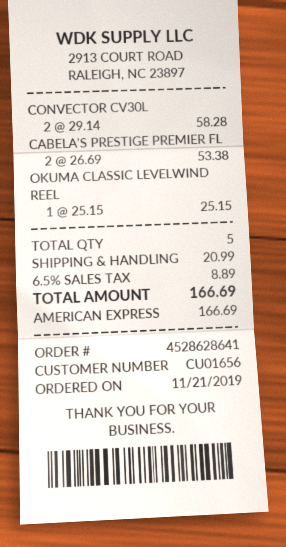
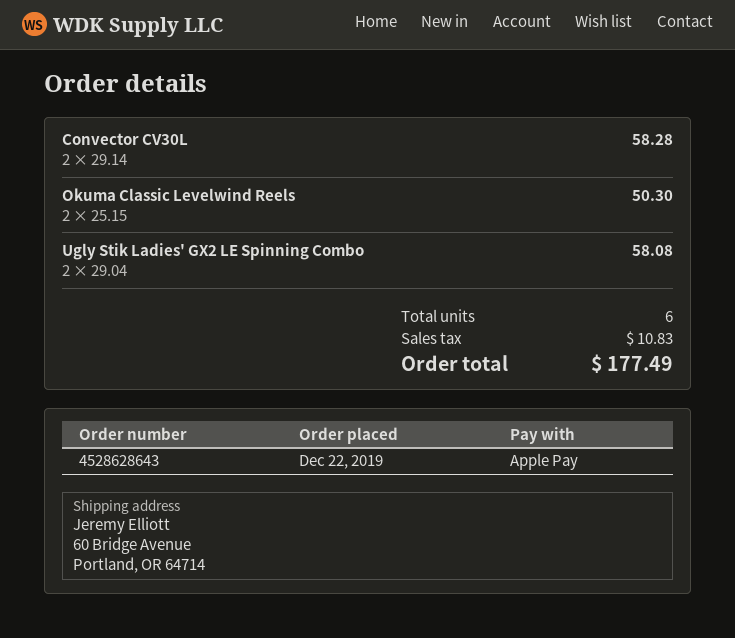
order number: 4528628641 -> 4528628643
order date: 2019-11-21 -> 2019-12-22
payment method: American Express -> Apple Pay
CABELA'S PRESTIGE PREMIER FL: 2 x 26.69 = 53.38 -> none
OKUMA CLASSIC LEVELWIND REEL: 1 x 25.15 = 25.15 -> 2 x 25.15 = 50.30
Ugly Stik Ladies' GX2 LE Spinning Combo: none -> 2 x 29.04 = 58.08
total quantity: 5 -> 6
shipping: 20.99 -> none
tax: 8.89 -> 10.83
total: 166.69 -> 177.49

